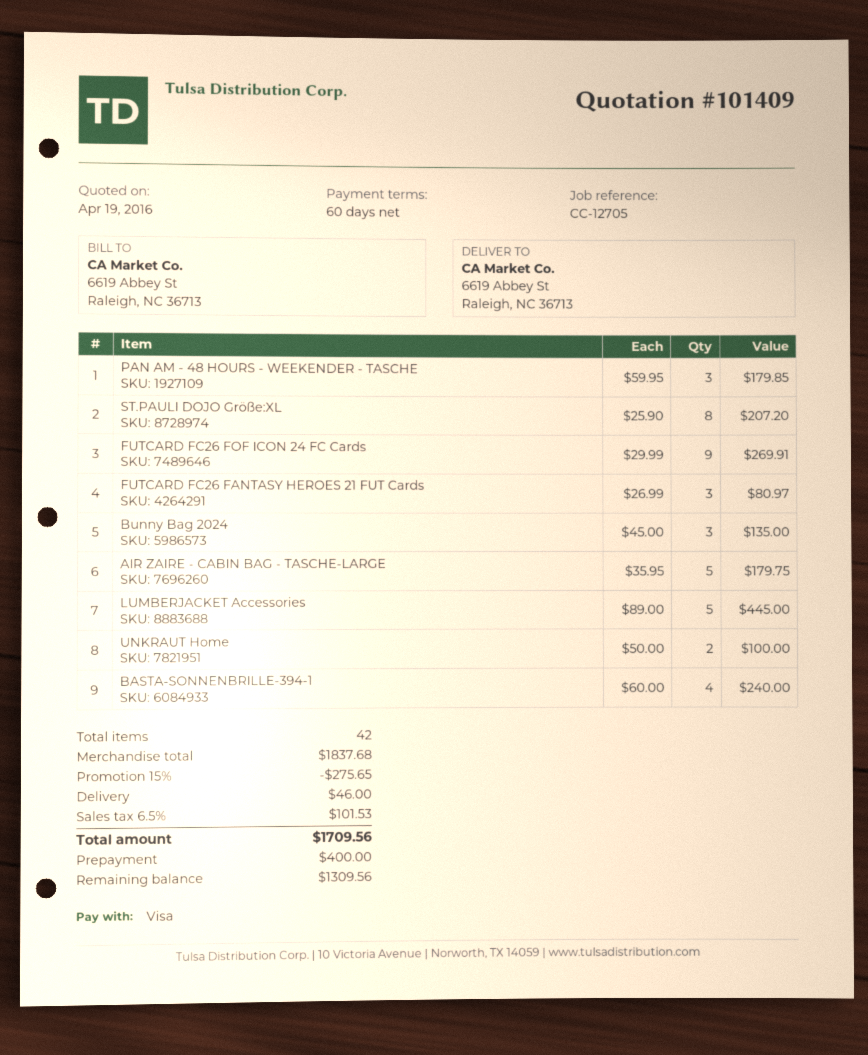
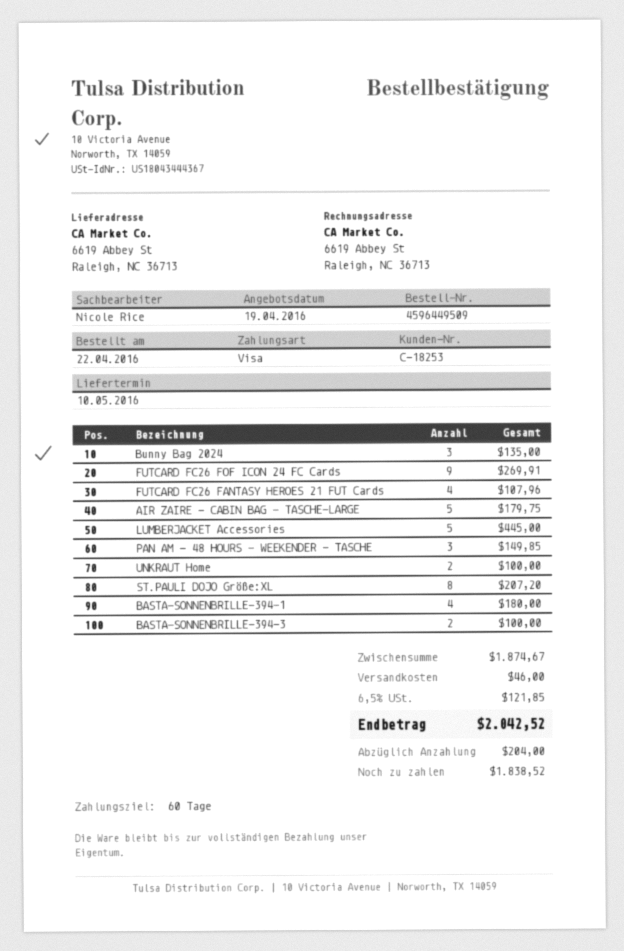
PAN AM - 48 HOURS - WEEKENDER - TASCHE: 3 for 179.85 -> 3 for 149.85
FUTCARD FC26 FANTASY HEROES 21 FUT Cards: 3 for 80.97 -> 4 for 107.96
BASTA-SONNENBRILLE-394-1: 4 for 240.00 -> 4 for 180.00
BASTA-SONNENBRILLE-394-3: none -> 2 for 100.00
subtotal: 1837.68 -> 1874.67
discount: 15% = 275.65 -> none
tax: 6.5% = 101.53 -> 6.5% = 121.85
total: 1709.56 -> 2042.52
deposit: 400.00 -> 204.00
balance: 1309.56 -> 1838.52

